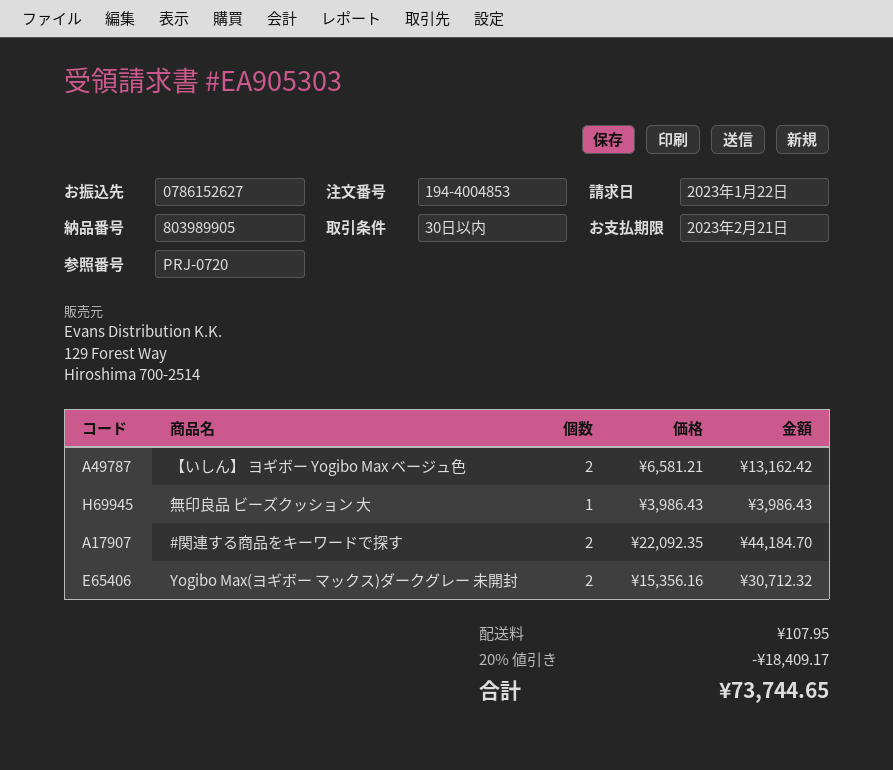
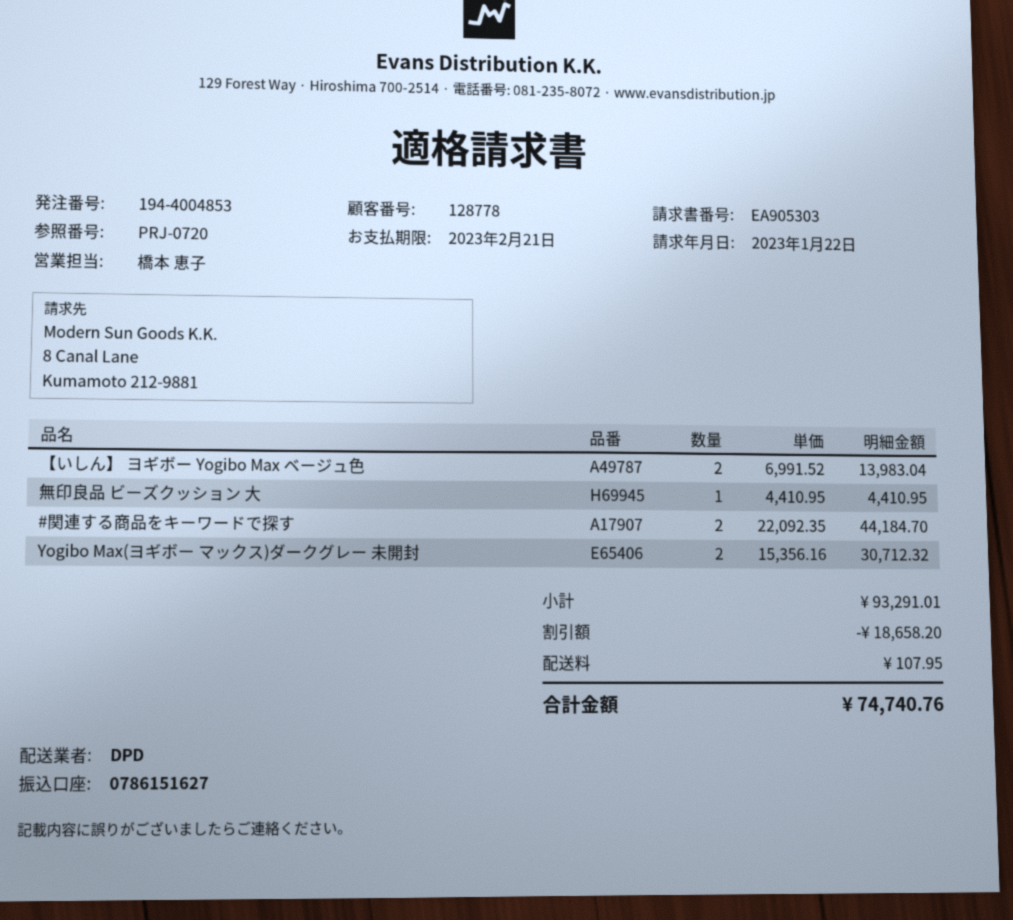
bank account: 0786152627 -> 0786151627
【いしん】 ヨギボー Yogibo Max ベージュ色: 2 x 6581.21 = 13162.42 -> 2 x 6991.52 = 13983.04
無印良品 ビーズクッション 大: 1 x 3986.43 = 3986.43 -> 1 x 4410.95 = 4410.95
discount: 18409.17 -> 18658.20
total: 73744.65 -> 74740.76

